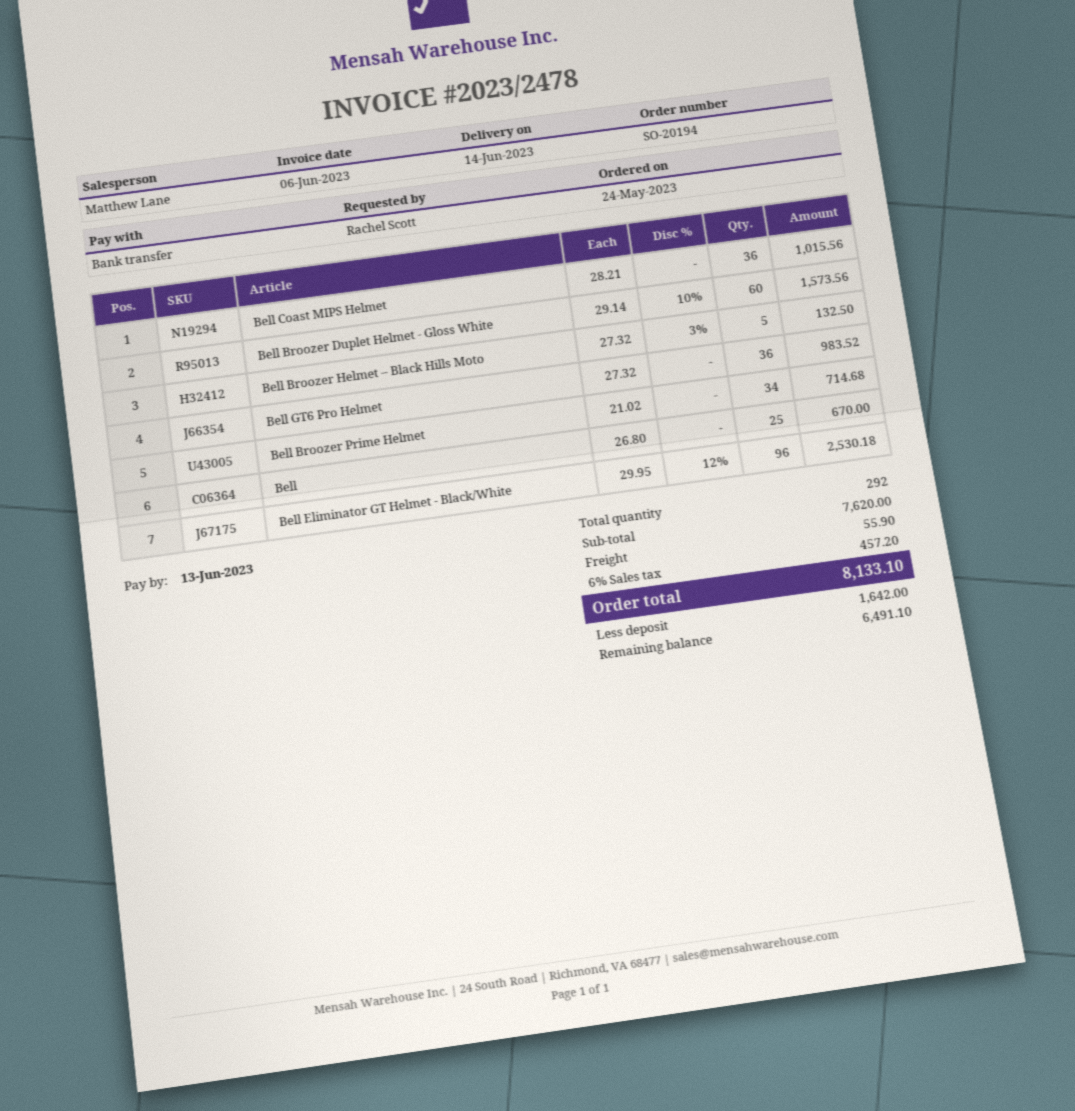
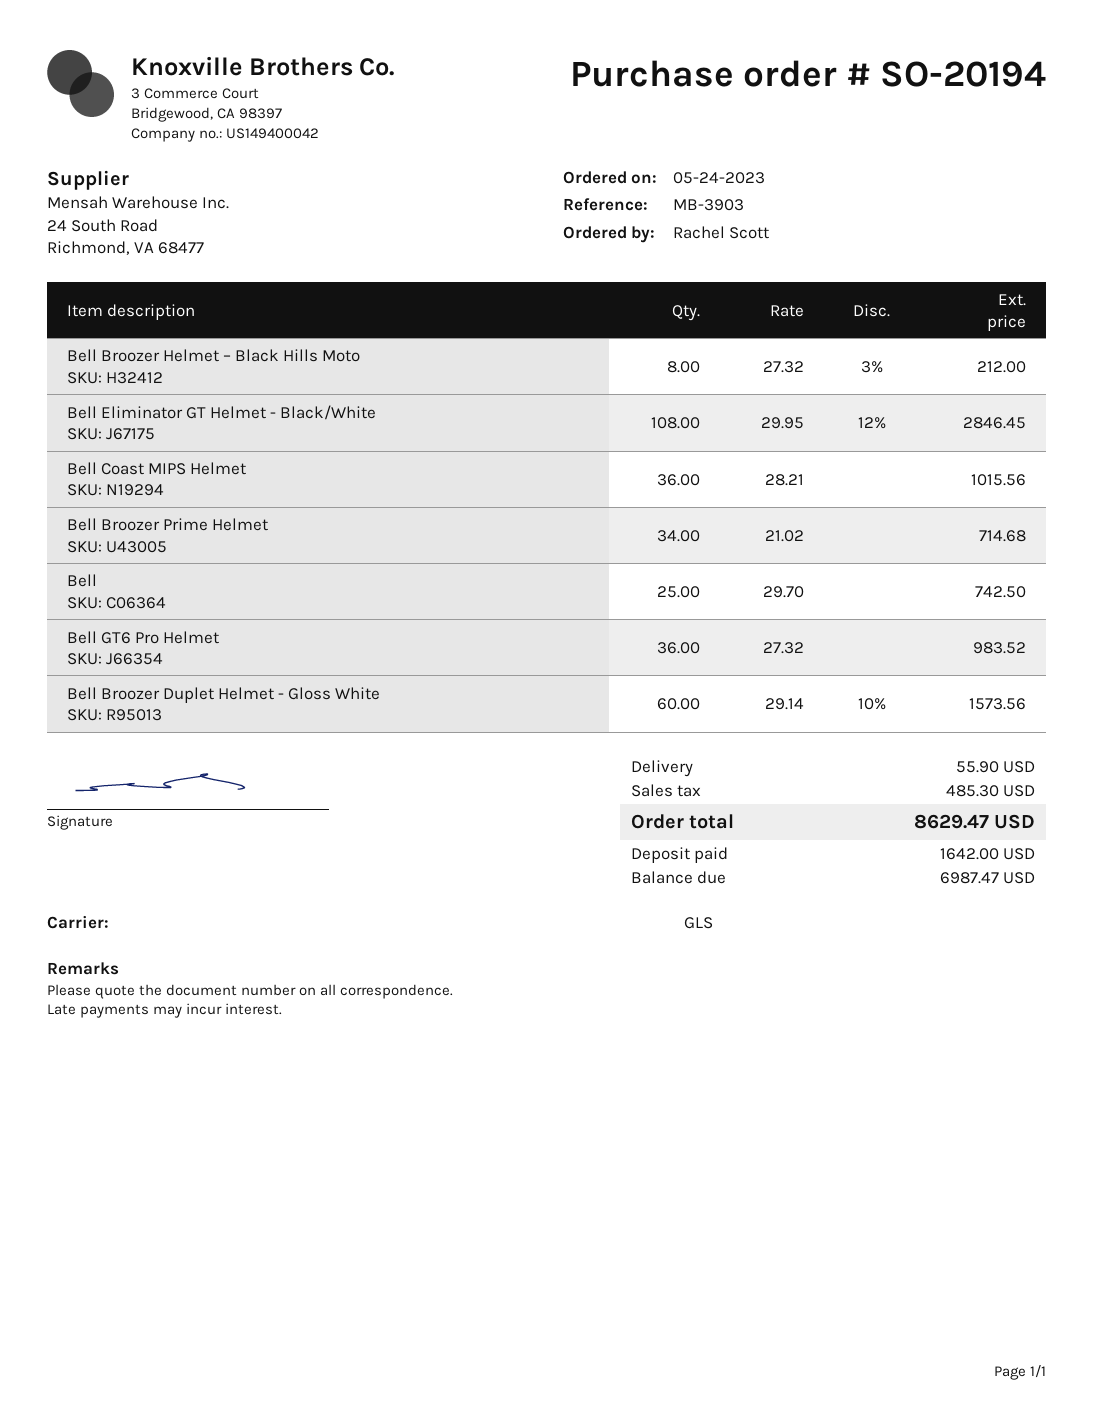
Bell Broozer Helmet – Black Hills Moto: 5 x 27.32 - 3% = 132.50 -> 8 x 27.32 - 3% = 212.00
Bell: 25 x 26.80 = 670.00 -> 25 x 29.70 = 742.50
Bell Eliminator GT Helmet - Black/White: 96 x 29.95 - 12% = 2530.18 -> 108 x 29.95 - 12% = 2846.45
tax: 457.20 -> 485.30
total: 8133.10 -> 8629.47
balance: 6491.10 -> 6987.47

